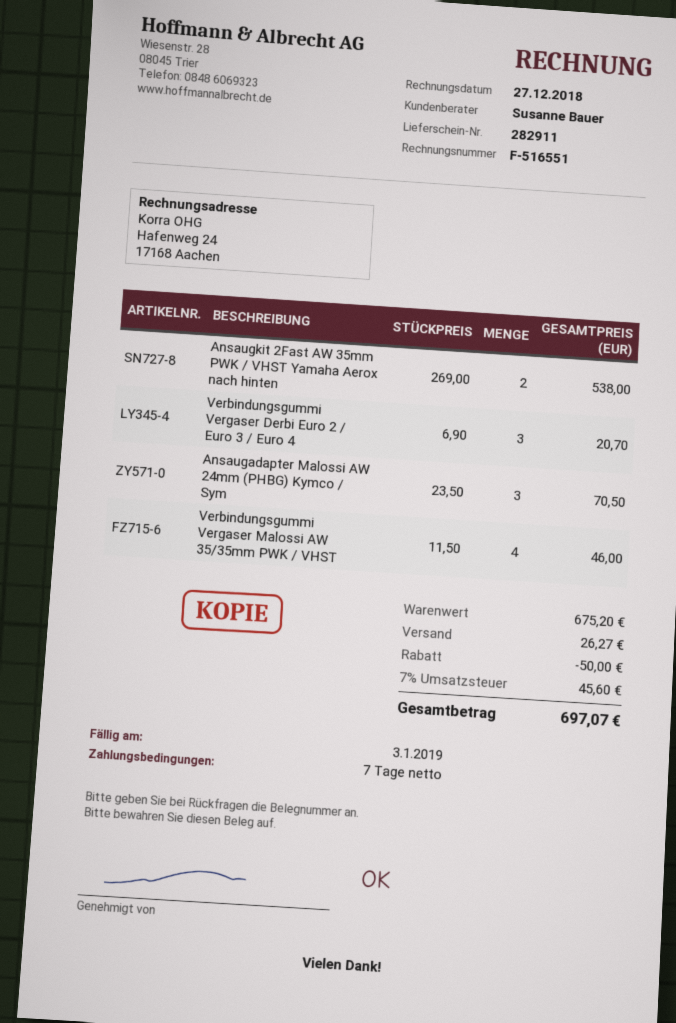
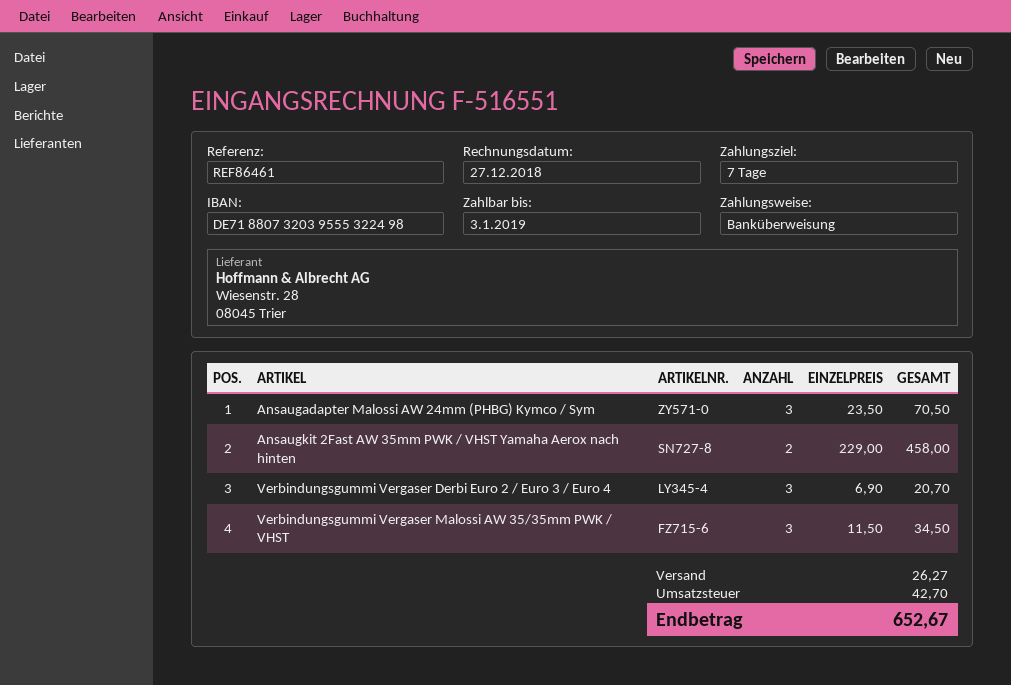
Ansaugkit 2Fast AW 35mm PWK / VHST Yamaha Aerox nach hinten: 2 x 269.00 = 538.00 -> 2 x 229.00 = 458.00
Verbindungsgummi Vergaser Malossi AW 35/35mm PWK / VHST: 4 x 11.50 = 46.00 -> 3 x 11.50 = 34.50
discount: 50.00 -> none
tax: 45.60 -> 42.70
total: 697.07 -> 652.67

